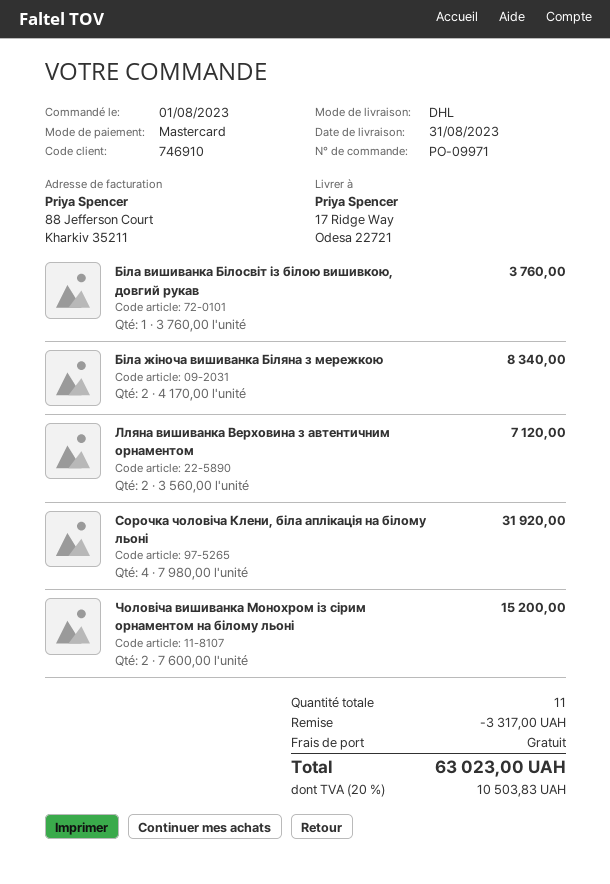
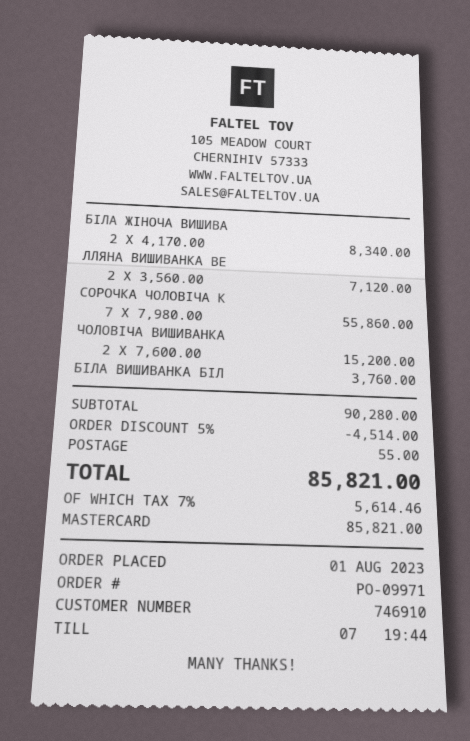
Сорочка чоловіча Клени, біла аплікація на білому льоні: 4 x 7980.00 = 31920.00 -> 7 x 7980.00 = 55860.00
discount: 3317.00 -> 4514.00
shipping: 0.00 -> 55.00
tax: 20% = 10503.83 -> 7% = 5614.46
total: 63023.00 -> 85821.00

